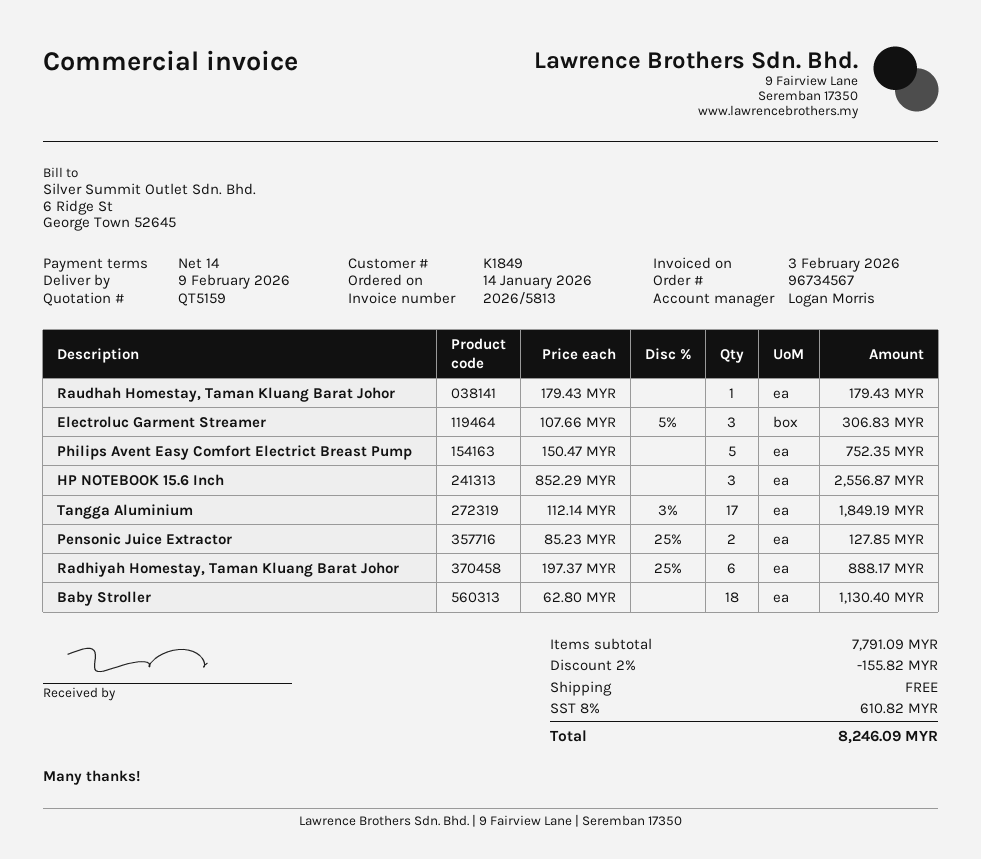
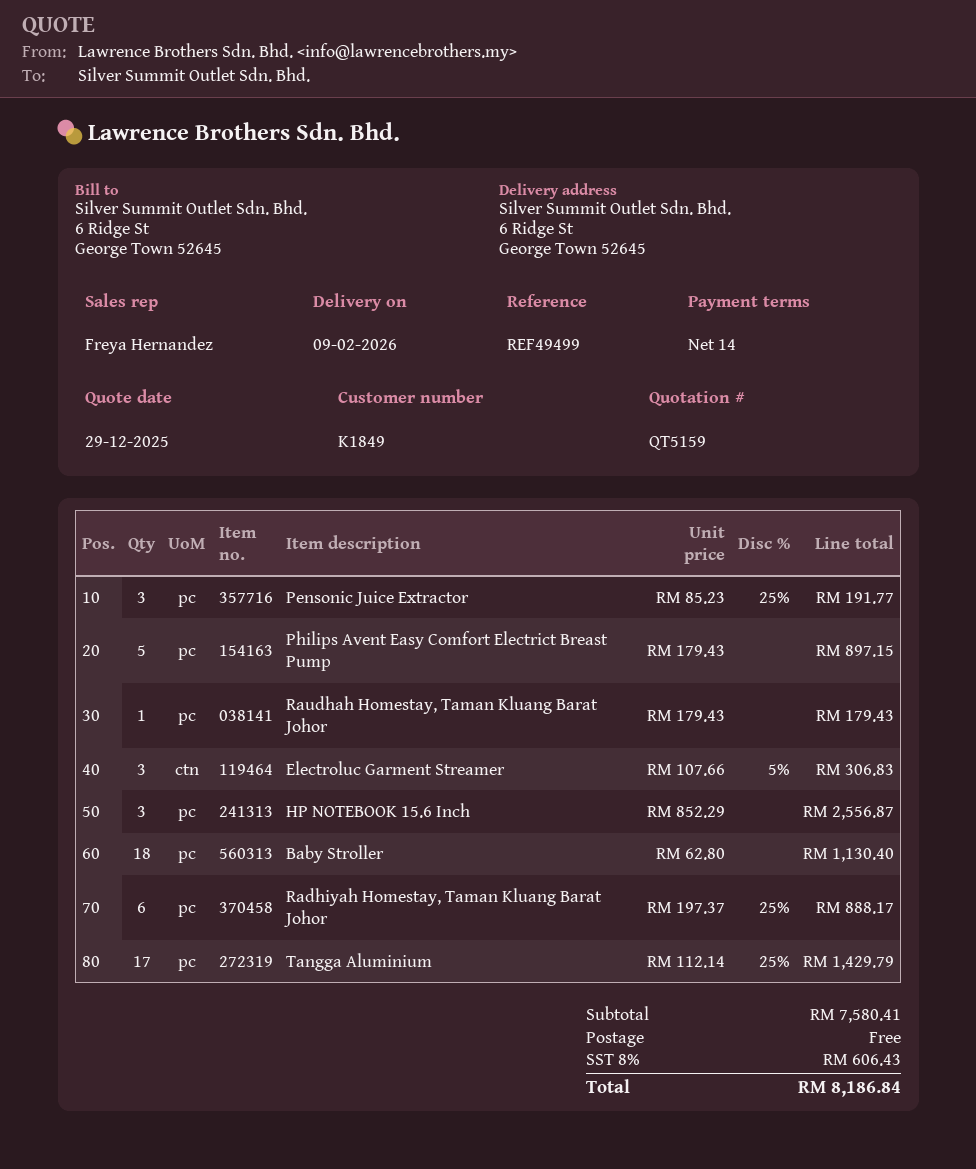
sales rep: Logan Morris -> Freya Hernandez
Philips Avent Easy Comfort Electrict Breast Pump: 5 x 150.47 = 752.35 -> 5 x 179.43 = 897.15
Tangga Aluminium: 17 x 112.14 - 3% = 1849.19 -> 17 x 112.14 - 25% = 1429.79
Pensonic Juice Extractor: 2 x 85.23 - 25% = 127.85 -> 3 x 85.23 - 25% = 191.77
subtotal: 7791.09 -> 7580.41
discount: 2% = 155.82 -> none
tax: 8% = 610.82 -> 8% = 606.43
total: 8246.09 -> 8186.84

